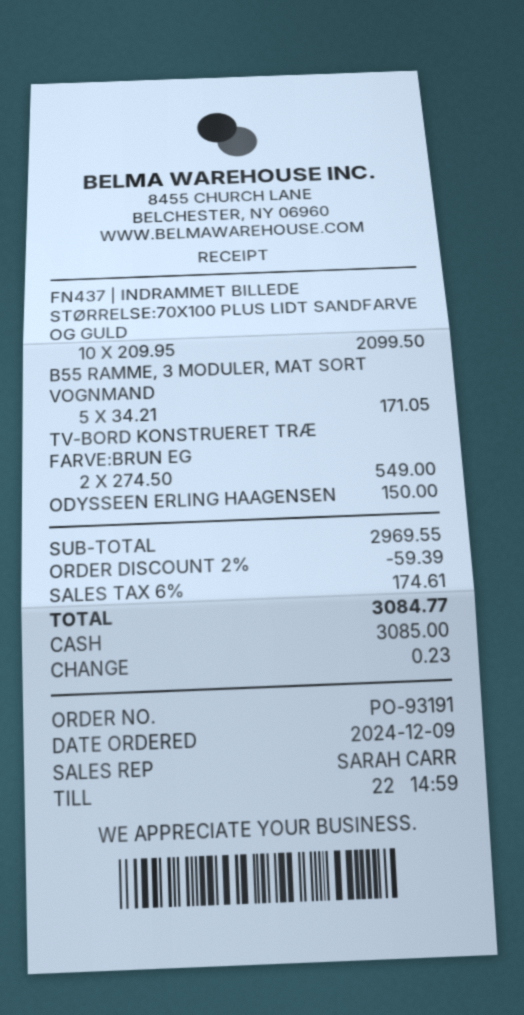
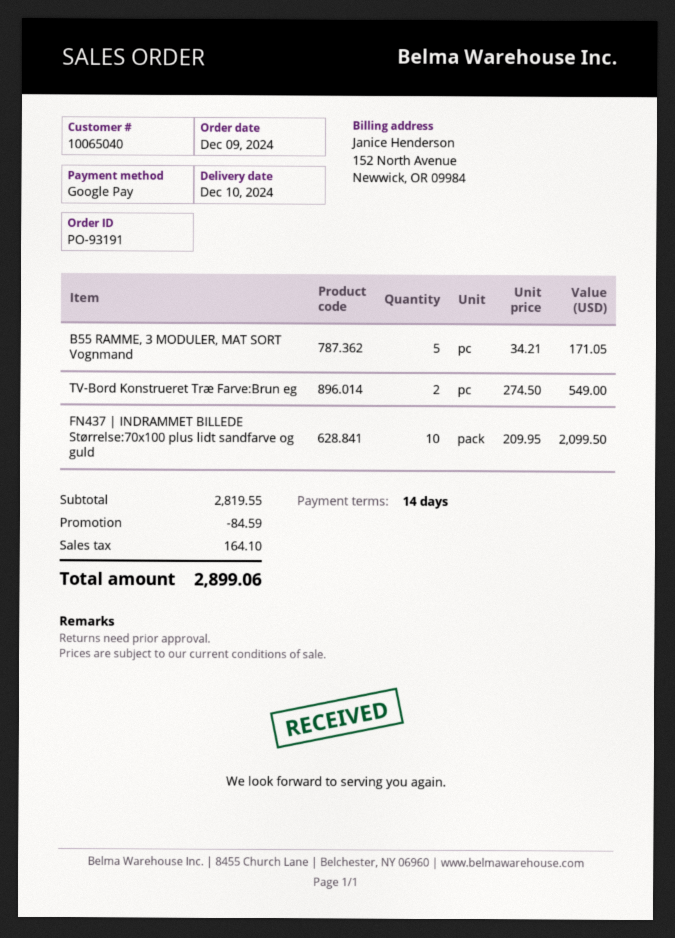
payment method: cash -> Google Pay
ODYSSEEN ERLING HAAGENSEN: 1 x 150.00 = 150.00 -> none
subtotal: 2969.55 -> 2819.55
discount: 59.39 -> 84.59
tax: 174.61 -> 164.10
total: 3084.77 -> 2899.06

